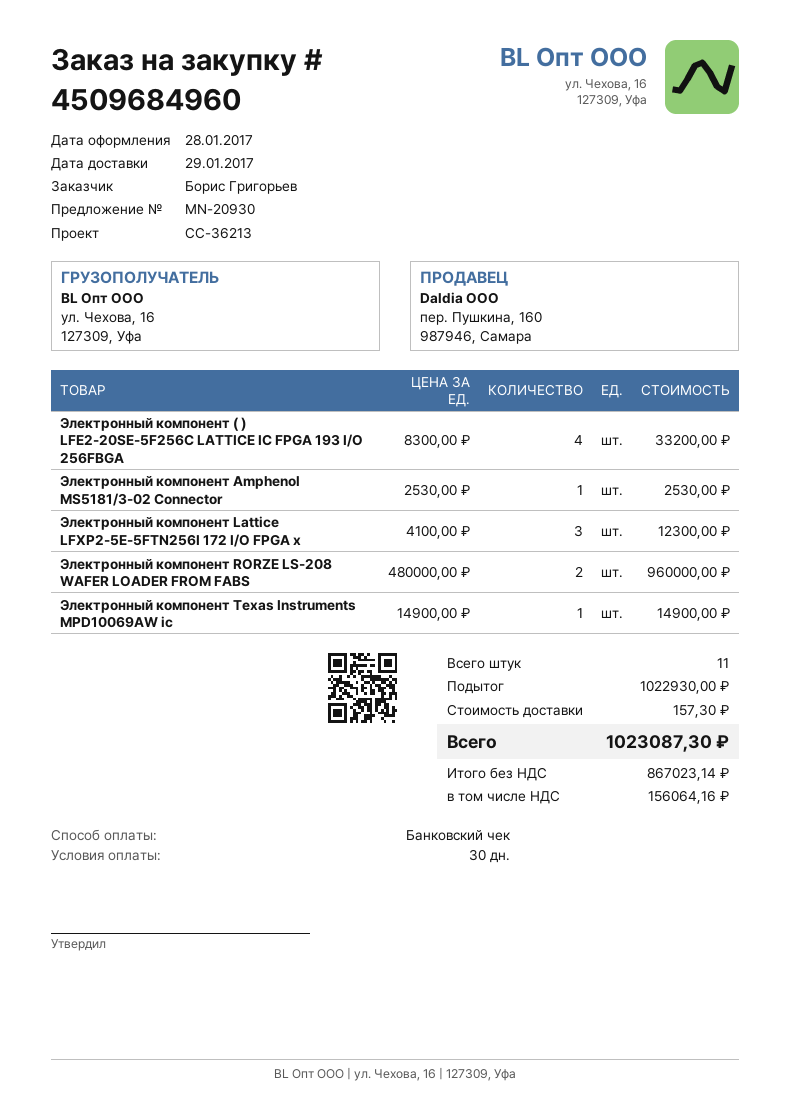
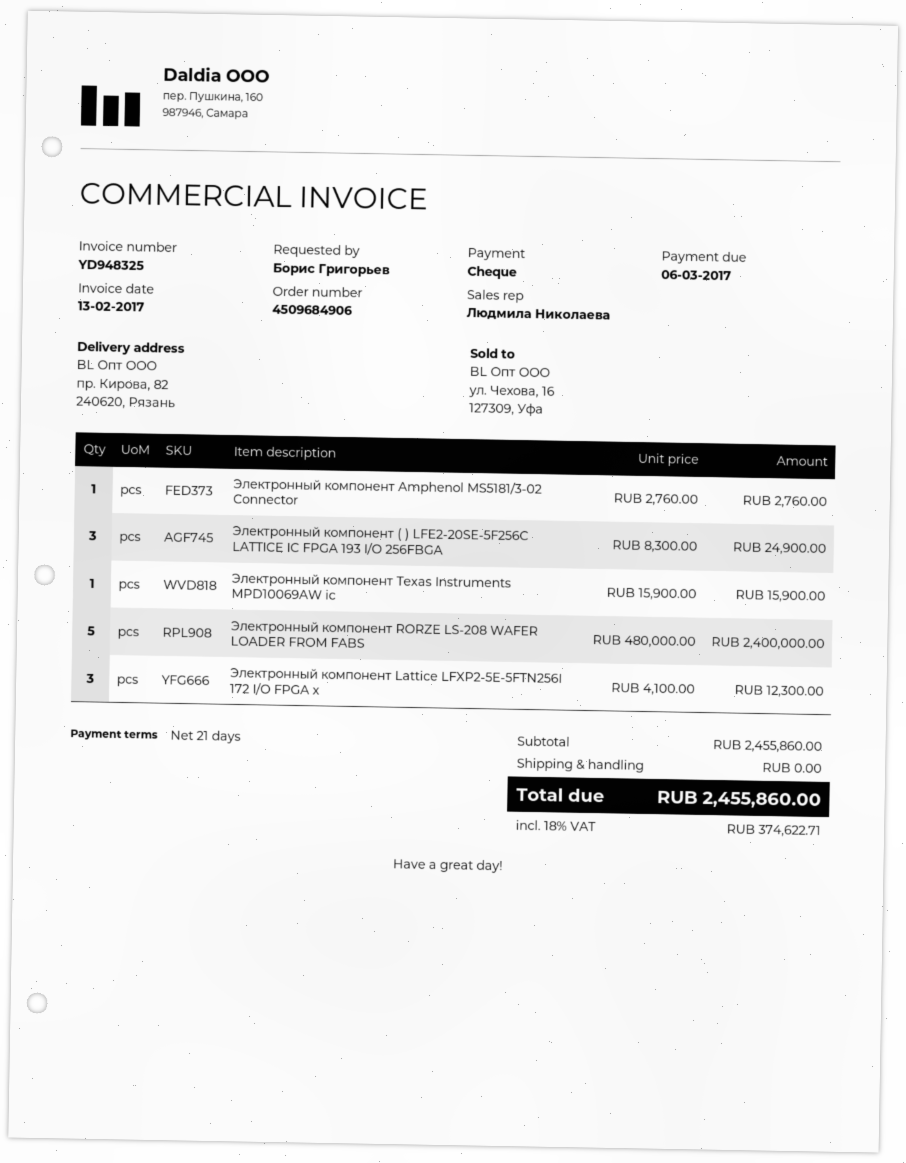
order number: 4509684960 -> 4509684906
payment terms: 30 days -> 21 days
ship to: ул. Чехова, 16, 127309, Уфа -> пр. Кирова, 82, 240620, Рязань
Электронный компонент ( ) LFE2-20SE-5F256C LATTICE IC FPGA 193 I/O 256FBGA: 4 x 8300.00 = 33200.00 -> 3 x 8300.00 = 24900.00
Электронный компонент Amphenol MS5181/3-02 Connector: 1 x 2530.00 = 2530.00 -> 1 x 2760.00 = 2760.00
Электронный компонент RORZE LS-208 WAFER LOADER FROM FABS: 2 x 480000.00 = 960000.00 -> 5 x 480000.00 = 2400000.00
Электронный компонент Texas Instruments MPD10069AW ic: 1 x 14900.00 = 14900.00 -> 1 x 15900.00 = 15900.00
subtotal: 1022930.00 -> 2455860.00
shipping: 157.30 -> 0.00
tax: 156064.16 -> 374622.71
total: 1023087.30 -> 2455860.00

